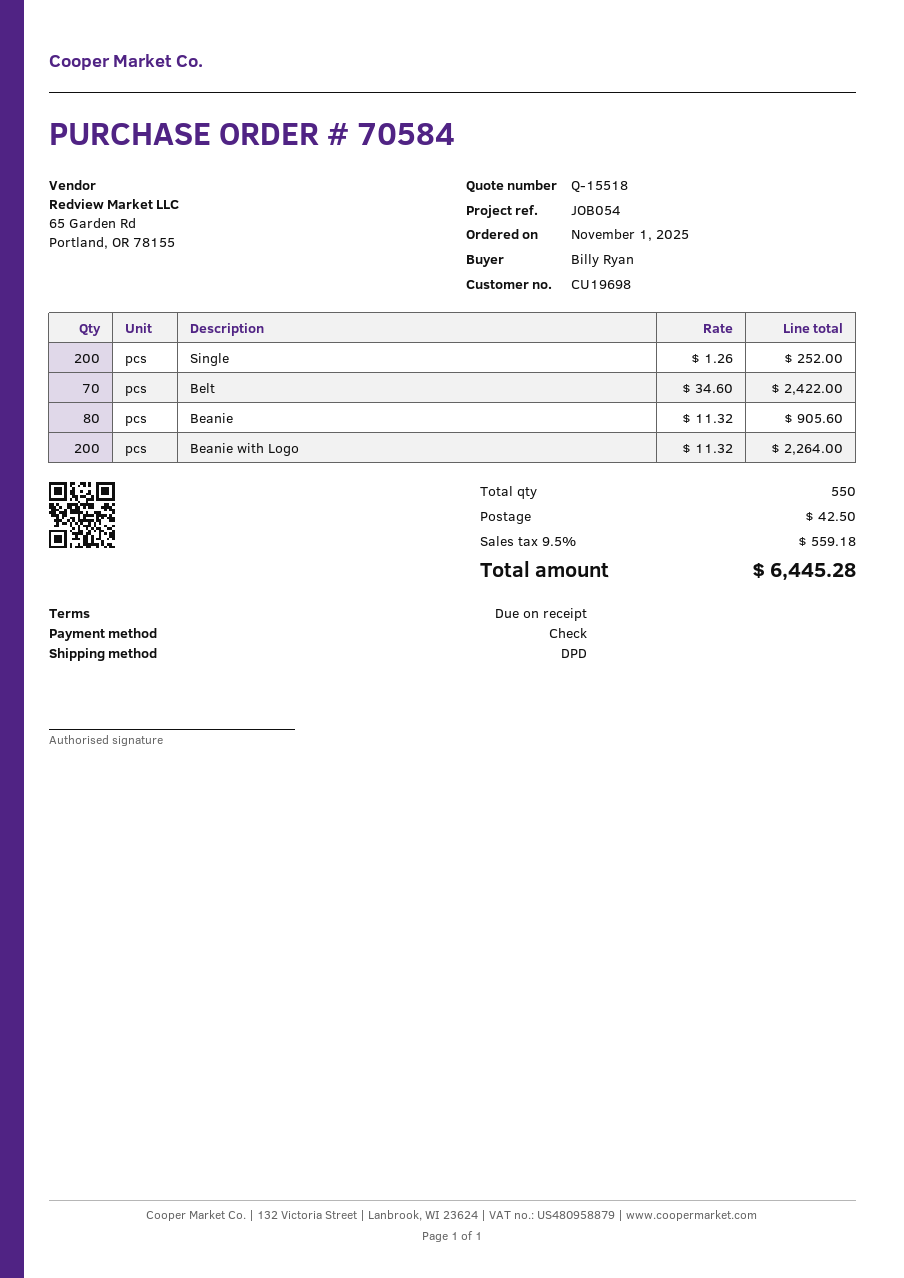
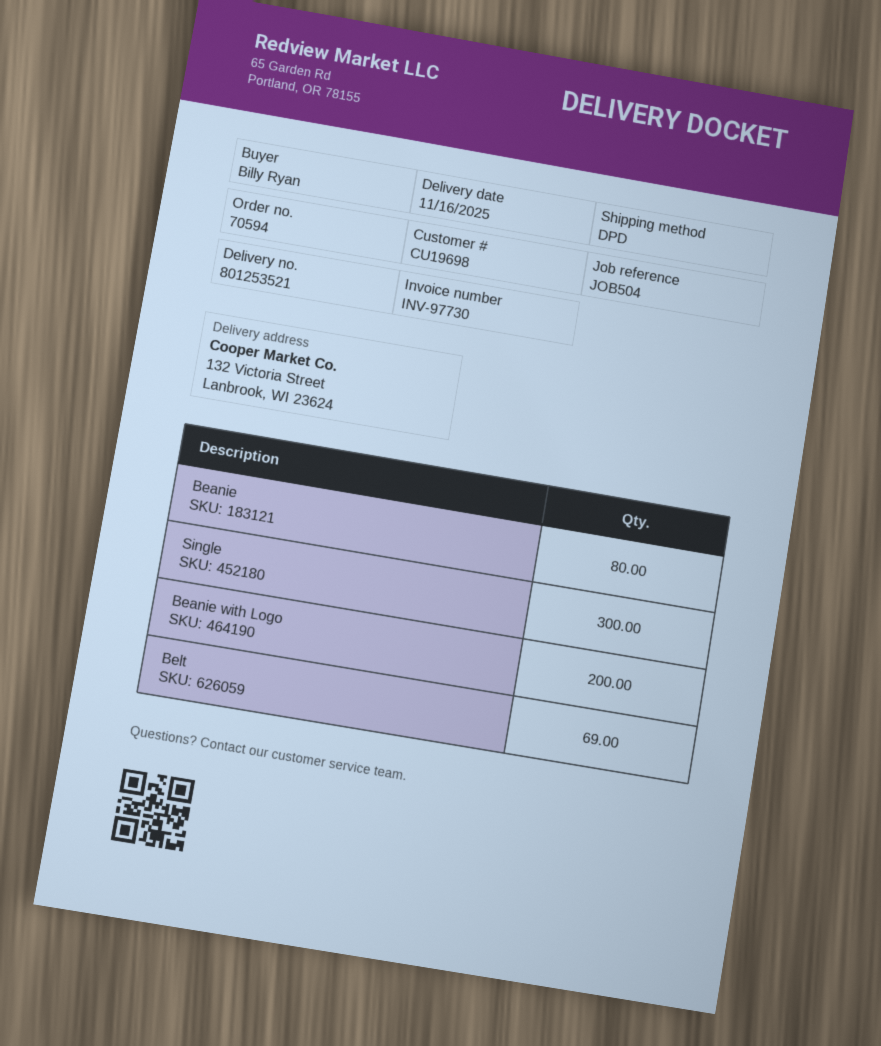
order number: 70584 -> 70594
reference: JOB054 -> JOB504
Single: 200 -> 300
Belt: 70 -> 69

